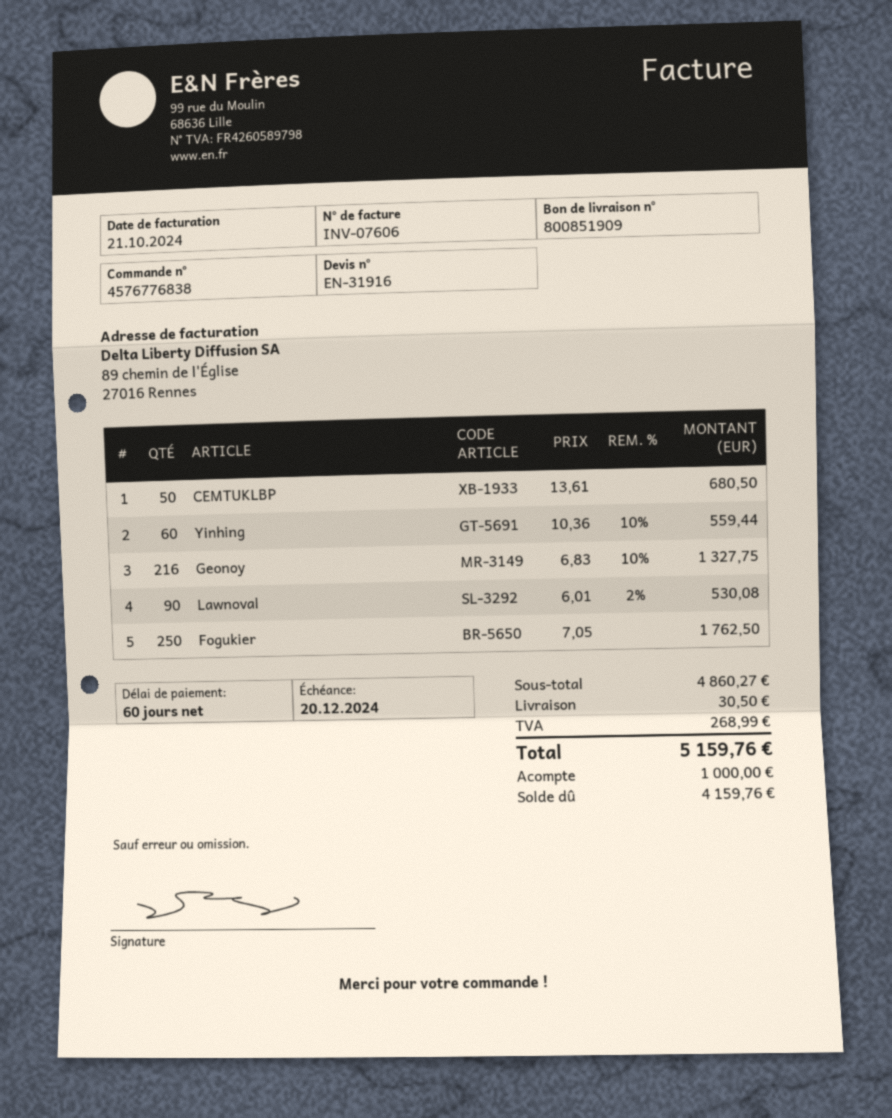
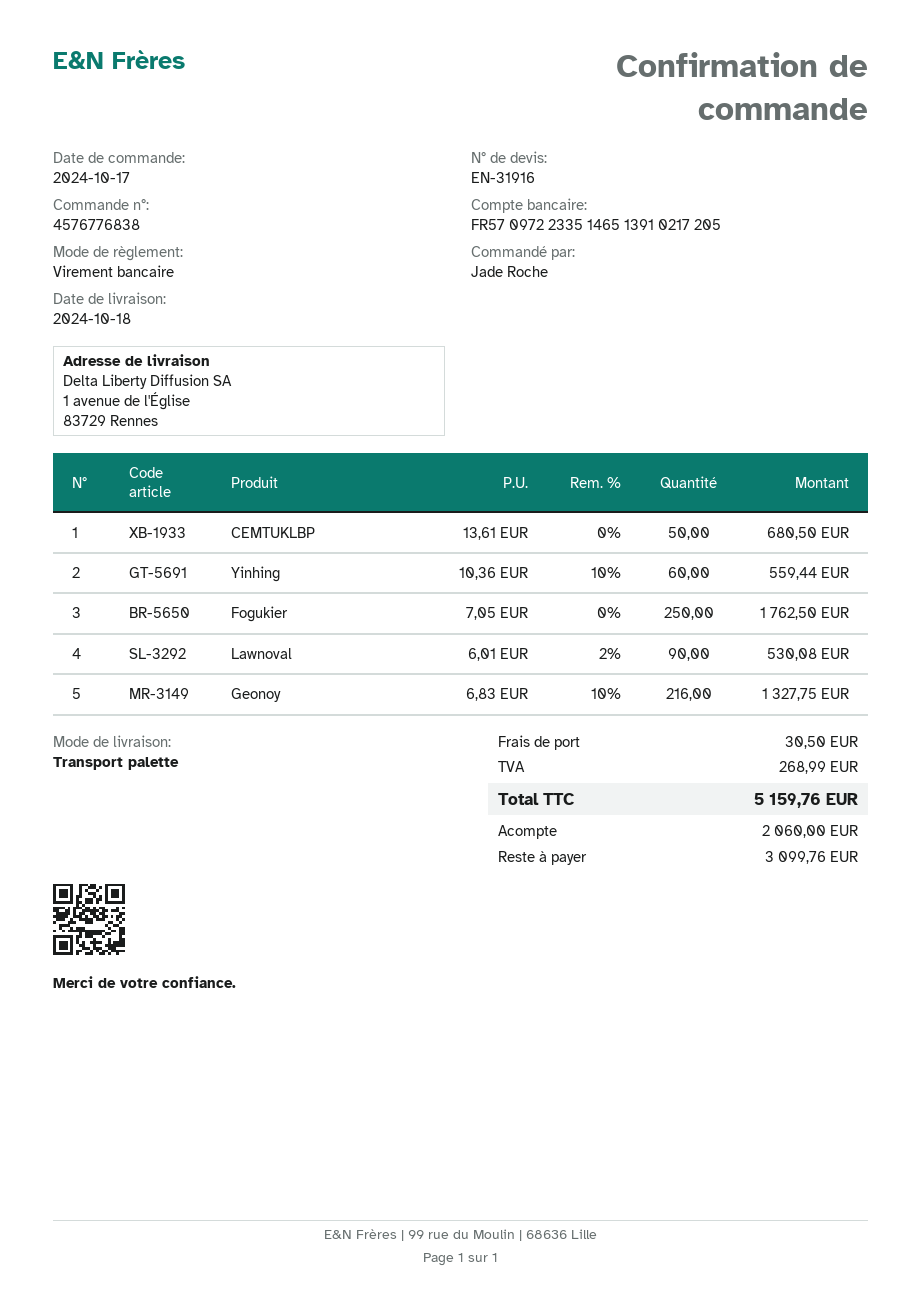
deposit: 1000.00 -> 2060.00
balance: 4159.76 -> 3099.76

